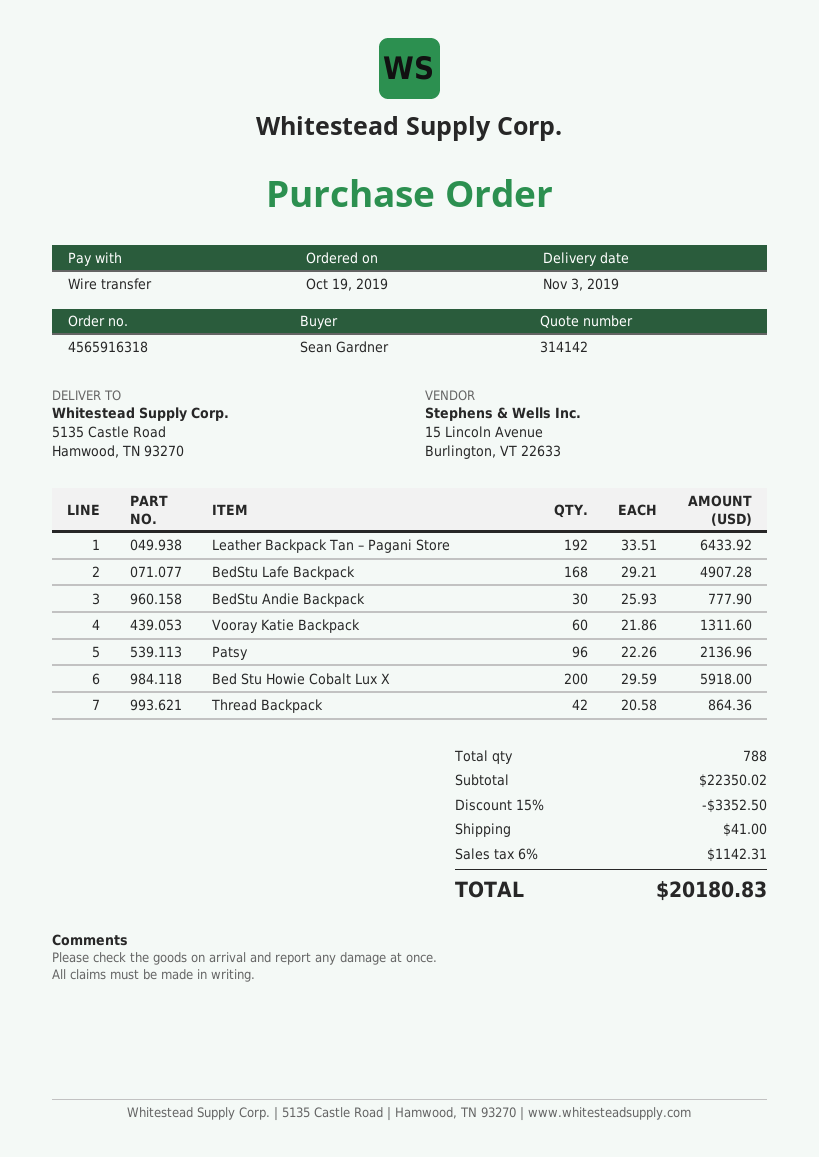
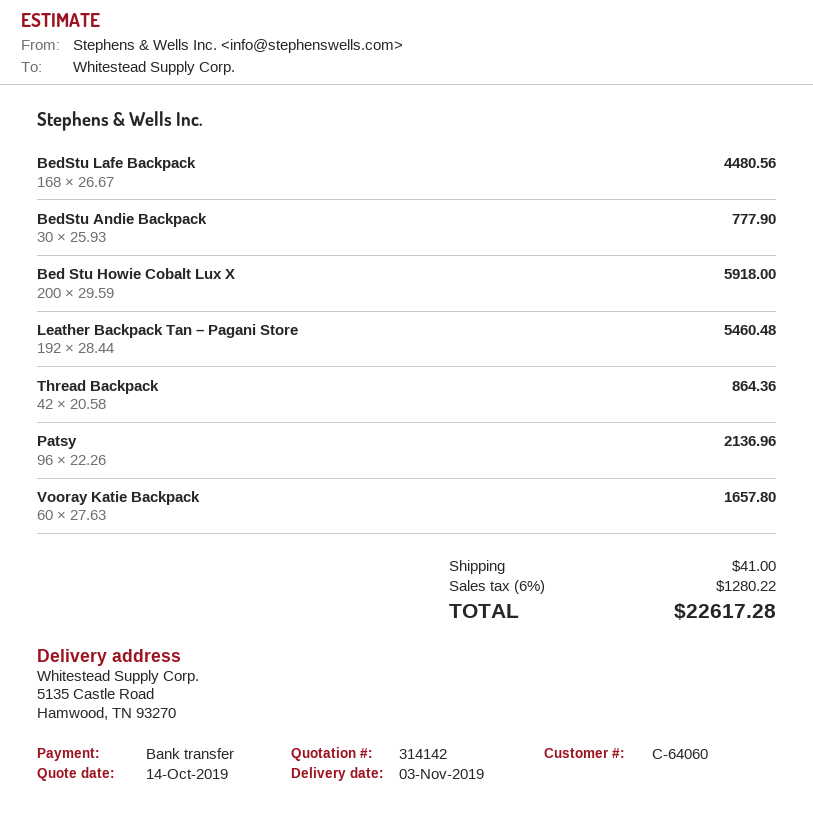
Leather Backpack Tan – Pagani Store: 192 x 33.51 = 6433.92 -> 192 x 28.44 = 5460.48
BedStu Lafe Backpack: 168 x 29.21 = 4907.28 -> 168 x 26.67 = 4480.56
Vooray Katie Backpack: 60 x 21.86 = 1311.60 -> 60 x 27.63 = 1657.80
discount: 15% = 3352.50 -> none
tax: 6% = 1142.31 -> 6% = 1280.22
total: 20180.83 -> 22617.28

